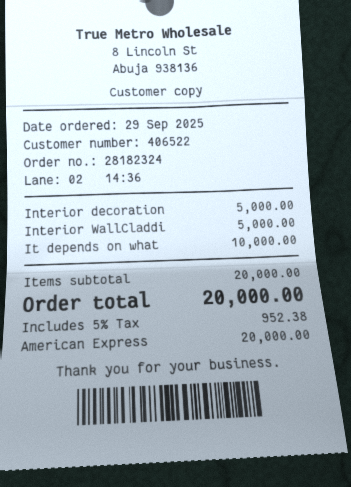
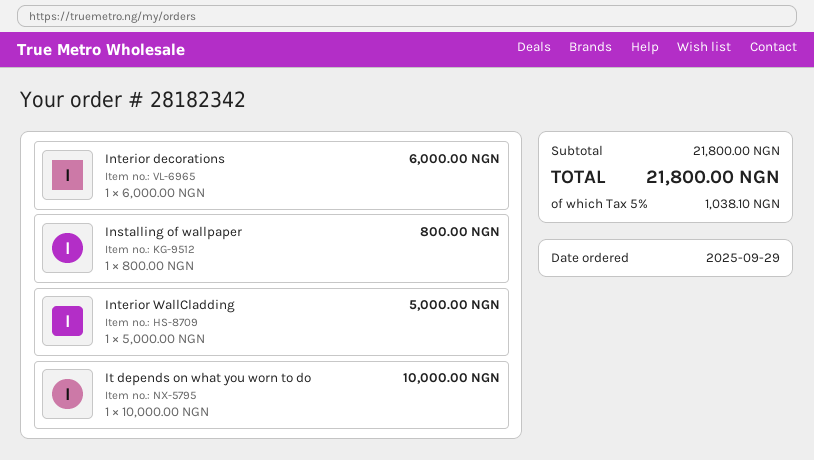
order number: 28182324 -> 28182342
Interior decoration: 1 x 5000.00 = 5000.00 -> 1 x 6000.00 = 6000.00
Installing of wallpaper: none -> 1 x 800.00 = 800.00
subtotal: 20000.00 -> 21800.00
tax: 5% = 952.38 -> 5% = 1038.10
total: 20000.00 -> 21800.00

